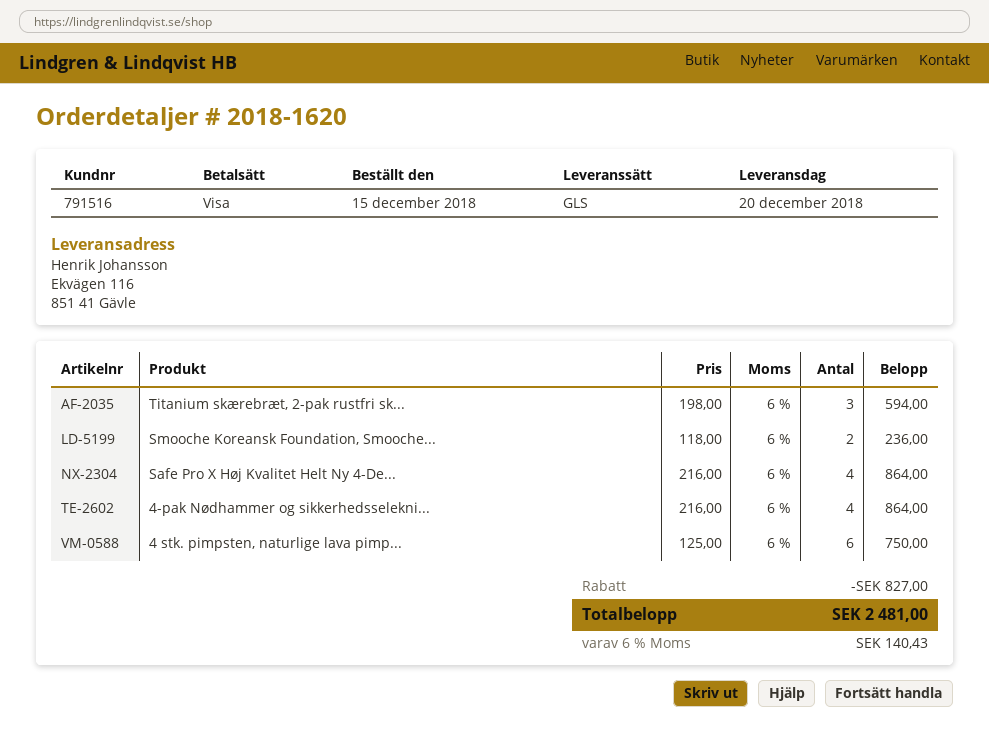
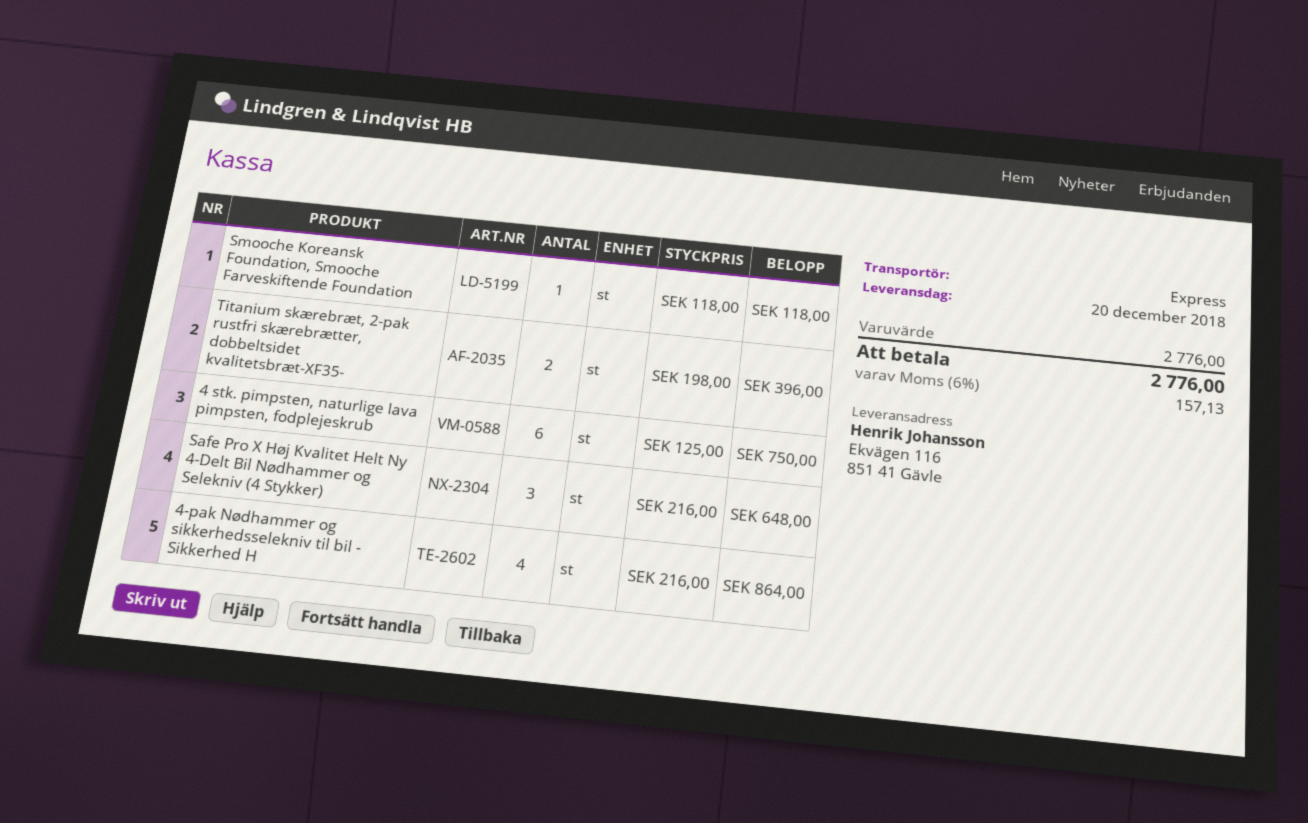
shipping method: GLS -> express
Titanium skærebræt, 2-pak rustfri sk...: 3 x 198.00 = 594.00 -> 2 x 198.00 = 396.00
Smooche Koreansk Foundation, Smooche...: 2 x 118.00 = 236.00 -> 1 x 118.00 = 118.00
Safe Pro X Høj Kvalitet Helt Ny 4-De...: 4 x 216.00 = 864.00 -> 3 x 216.00 = 648.00
discount: 827.00 -> none
tax: 6% = 140.43 -> 6% = 157.13
total: 2481.00 -> 2776.00

